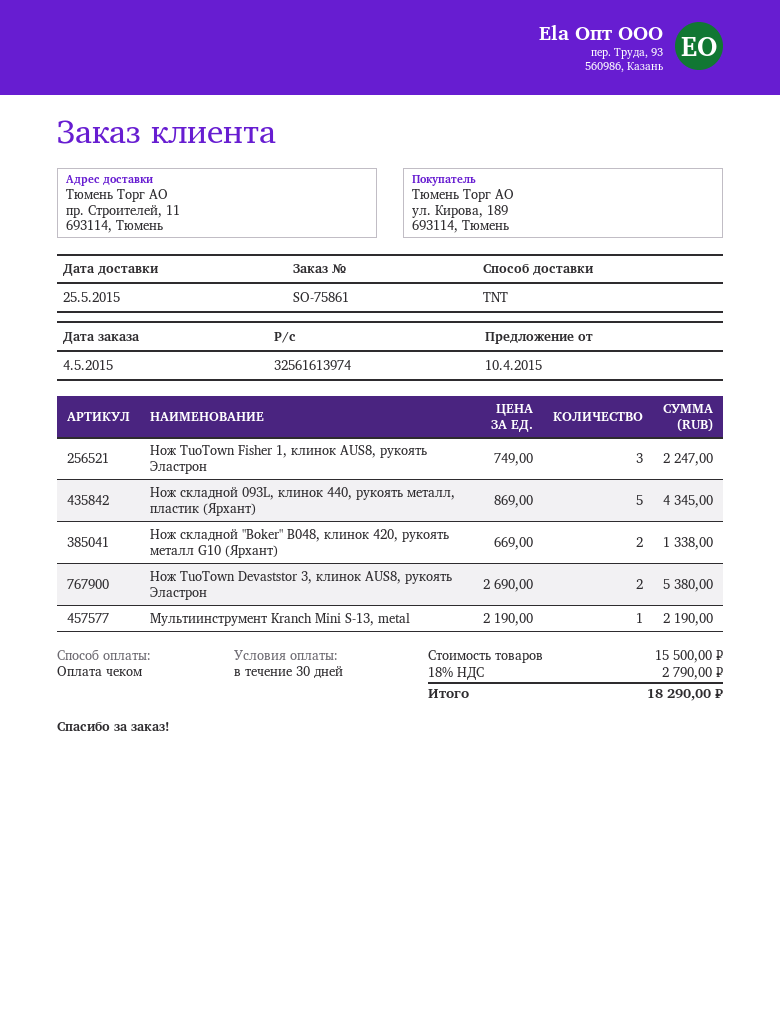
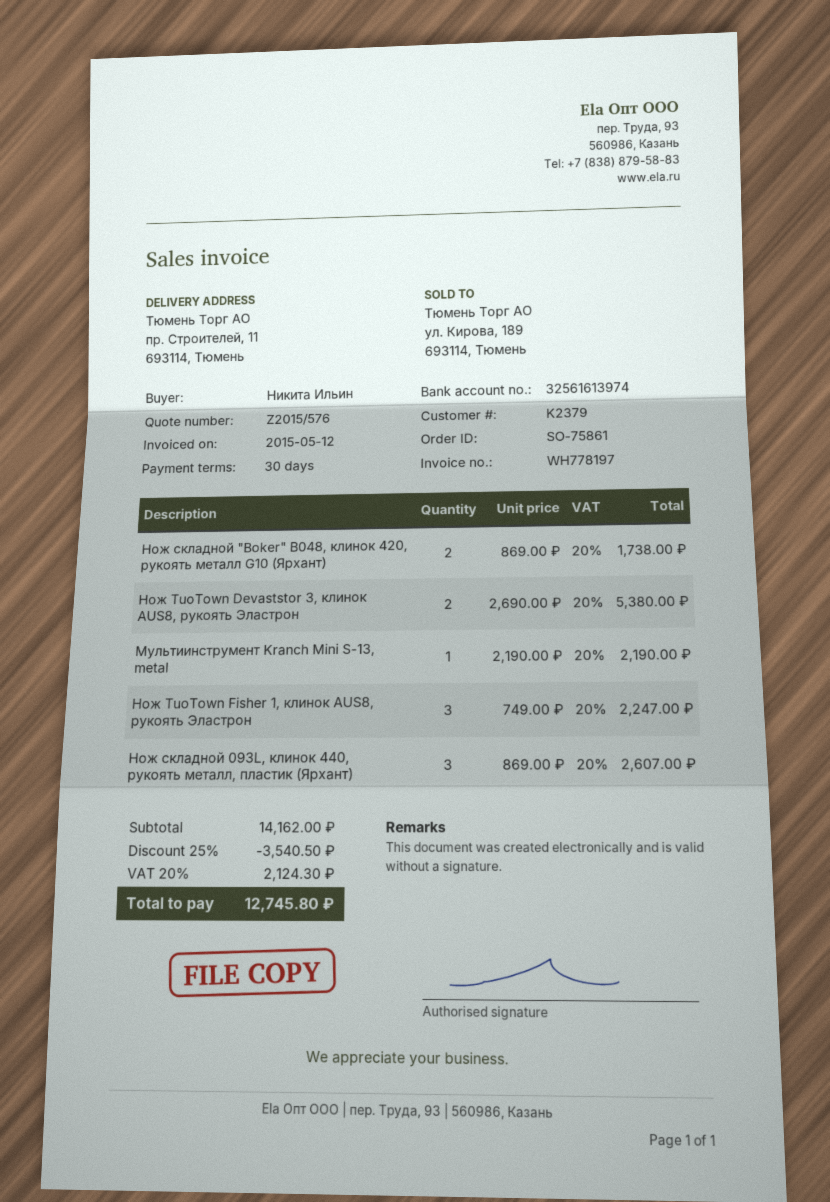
Нож складной 093L, клинок 440, рукоять металл, пластик (Ярхант): 5 x 869.00 = 4345.00 -> 3 x 869.00 = 2607.00
Нож складной "Boker" В048, клинок 420, рукоять металл G10 (Ярхант): 2 x 669.00 = 1338.00 -> 2 x 869.00 = 1738.00
subtotal: 15500.00 -> 14162.00
discount: none -> 25% = 3540.50
tax: 18% = 2790.00 -> 20% = 2124.30
total: 18290.00 -> 12745.80

